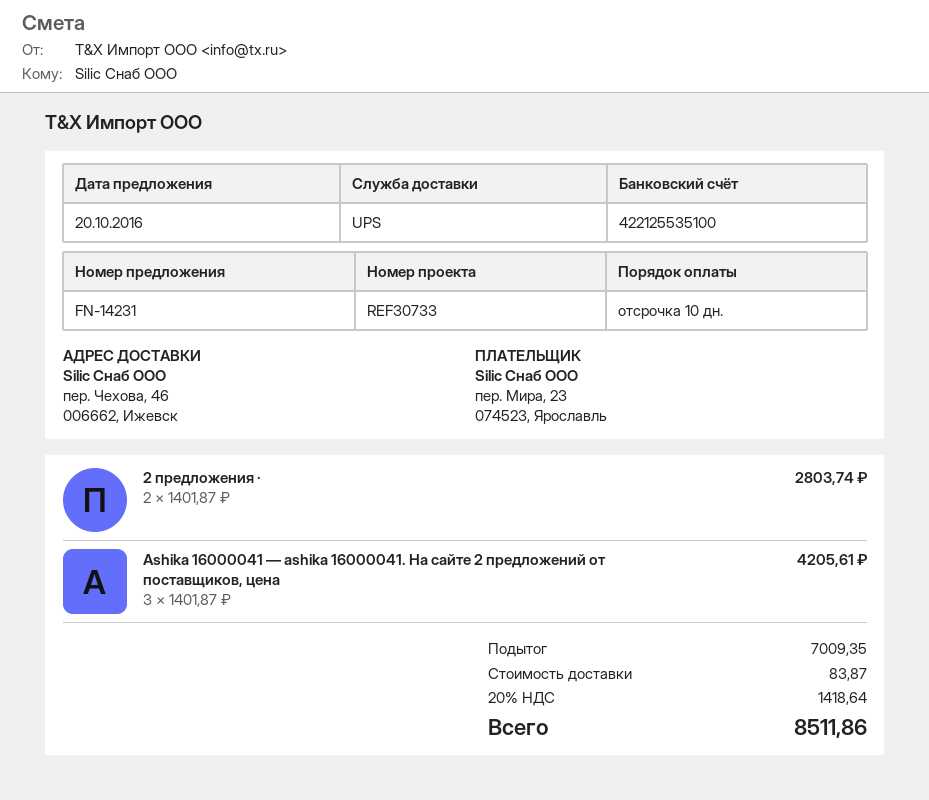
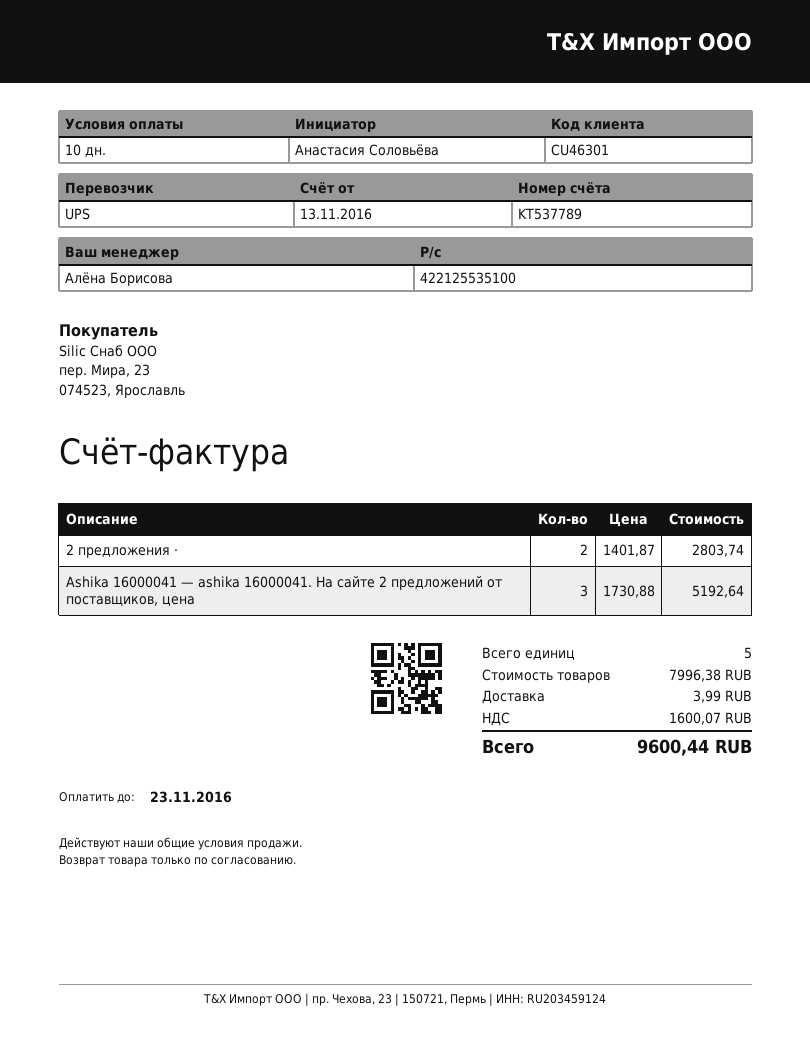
Ashika 16000041 — ashika 16000041. На сайте 2 предложений от поставщиков, цена: 3 x 1401.87 = 4205.61 -> 3 x 1730.88 = 5192.64
subtotal: 7009.35 -> 7996.38
shipping: 83.87 -> 3.99
tax: 1418.64 -> 1600.07
total: 8511.86 -> 9600.44

